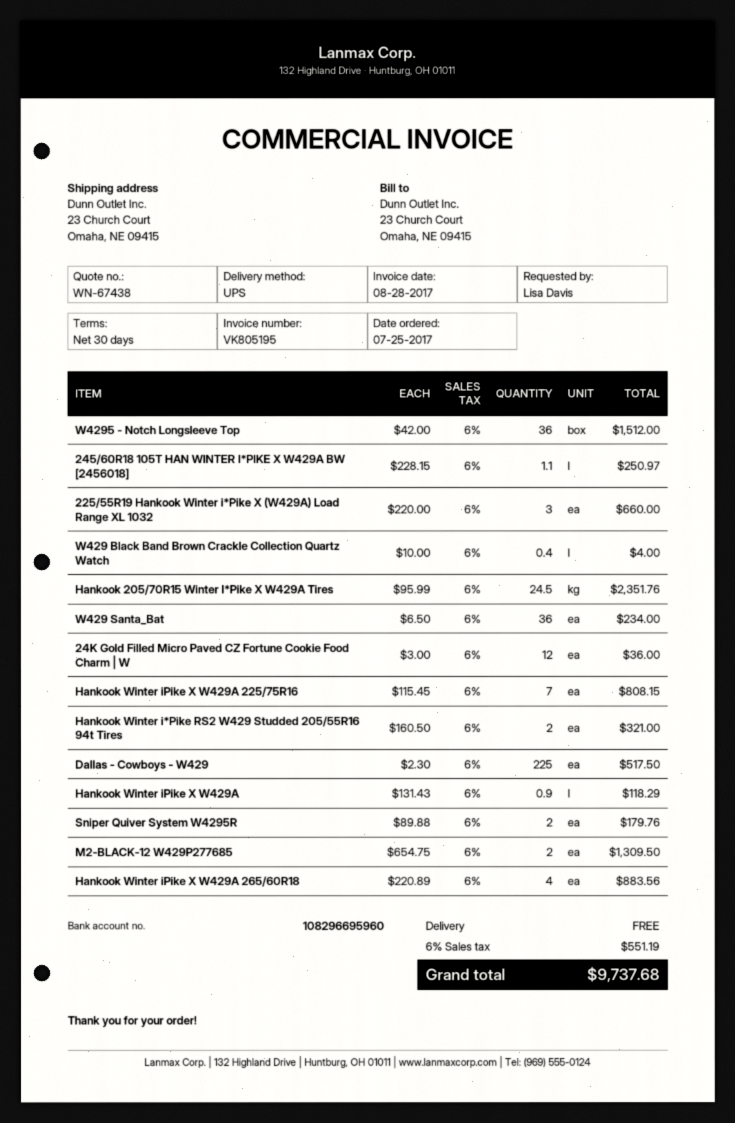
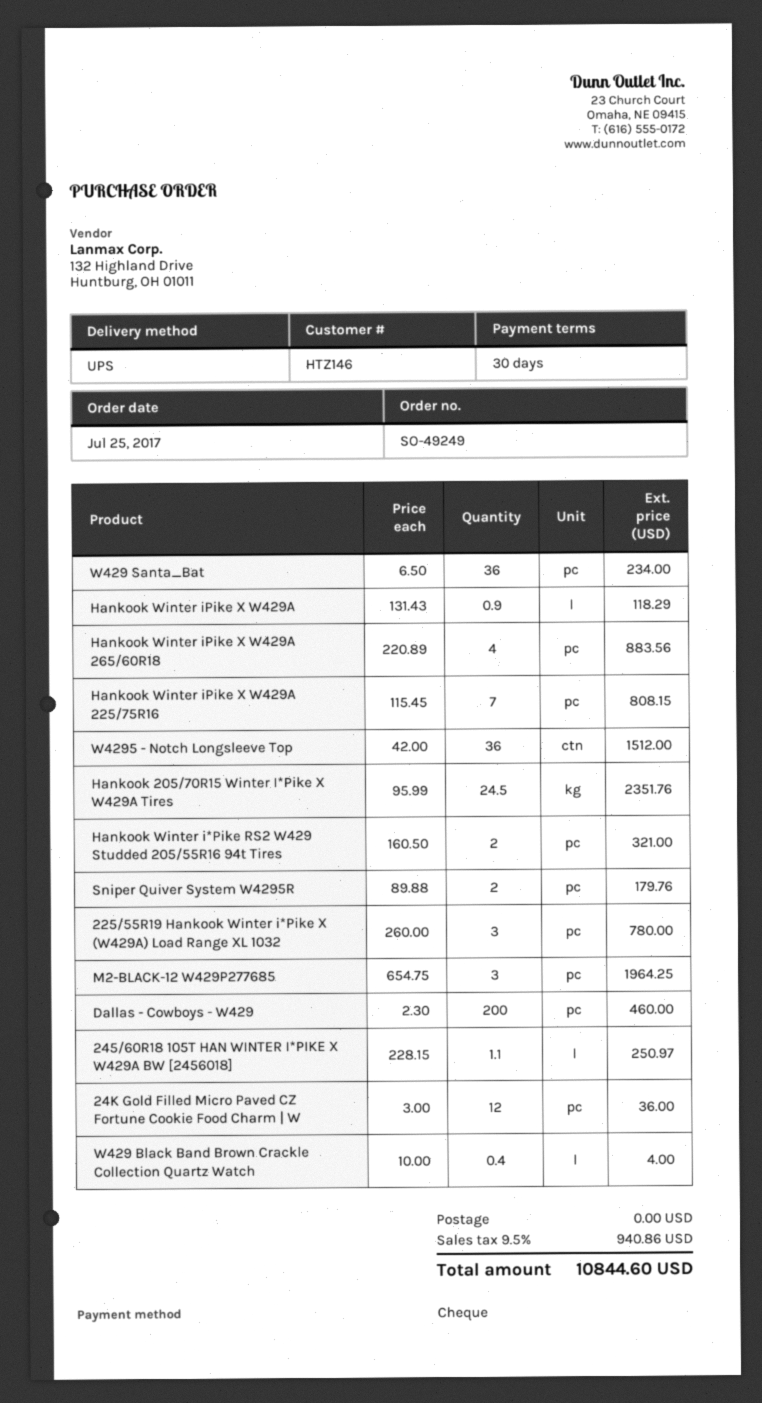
225/55R19 Hankook Winter i*Pike X (W429A) Load Range XL 1032: 3 x 220.00 = 660.00 -> 3 x 260.00 = 780.00
Dallas - Cowboys - W429: 225 x 2.30 = 517.50 -> 200 x 2.30 = 460.00
M2-BLACK-12 W429P277685: 2 x 654.75 = 1309.50 -> 3 x 654.75 = 1964.25
tax: 6% = 551.19 -> 9.5% = 940.86
total: 9737.68 -> 10844.60

